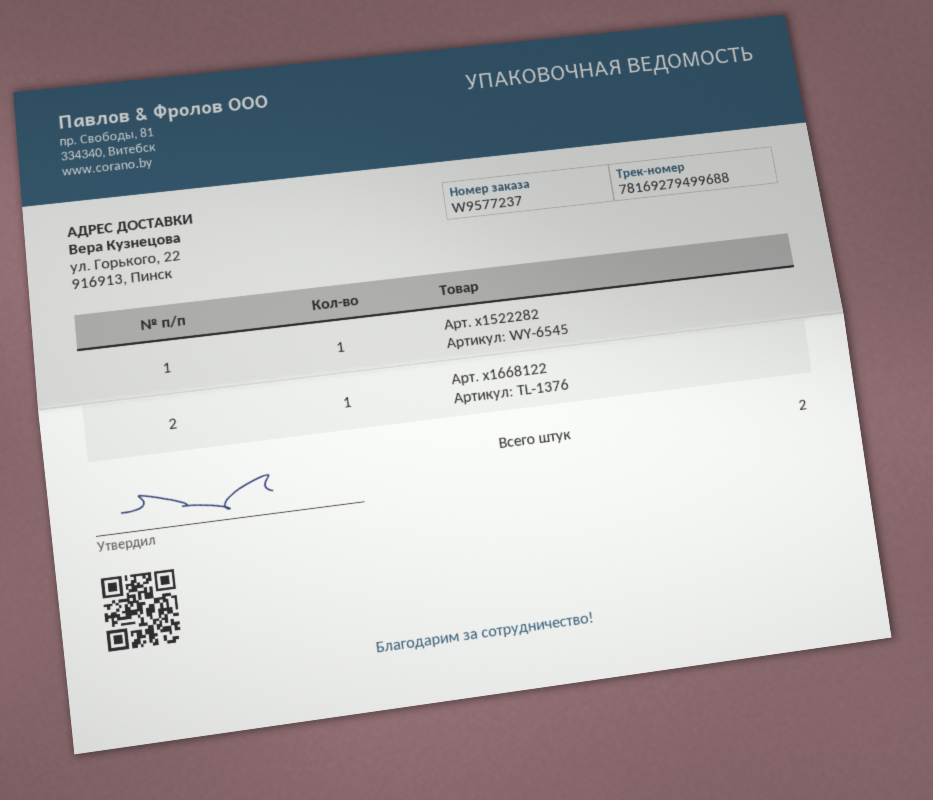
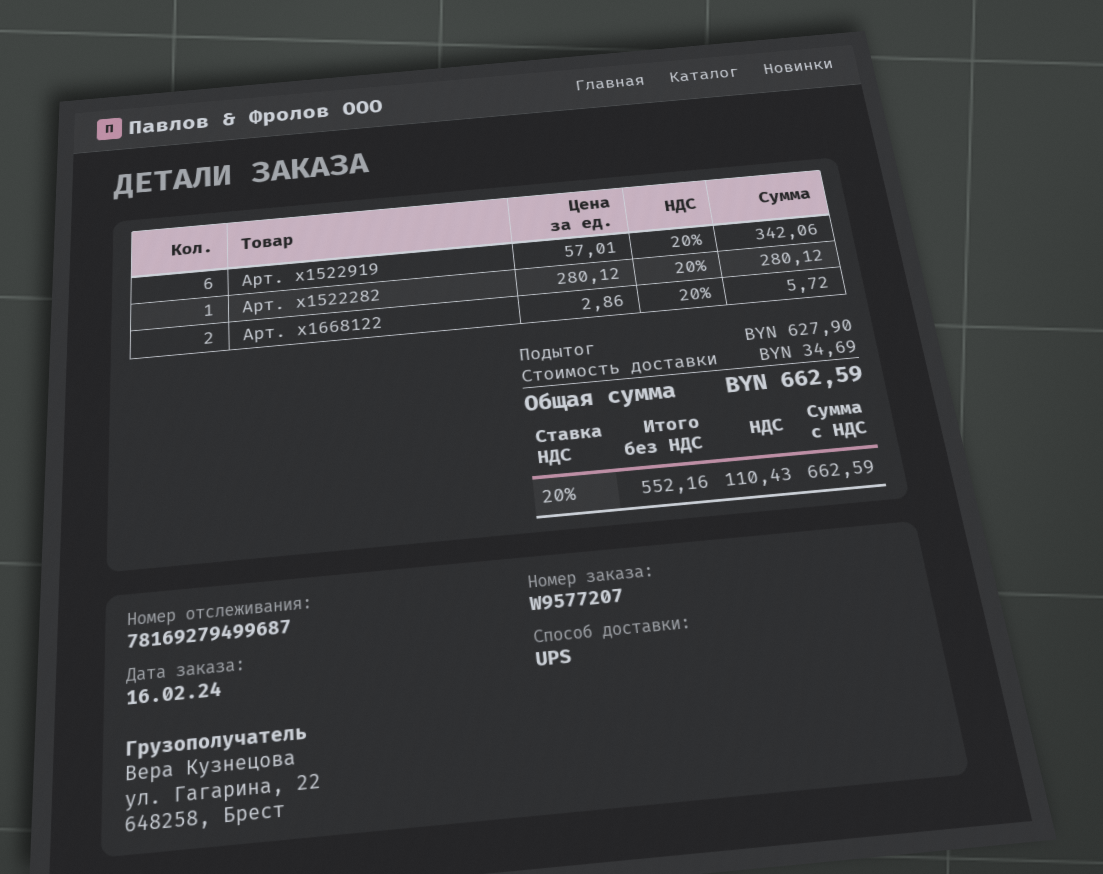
order number: W9577237 -> W9577207
tracking number: 78169279499688 -> 78169279499687
ship to: ул. Горького, 22, 916913, Пинск -> ул. Гагарина, 22, 648258, Брест
Арт. x1668122: 1 -> 2
Арт. x1522919: none -> 6

